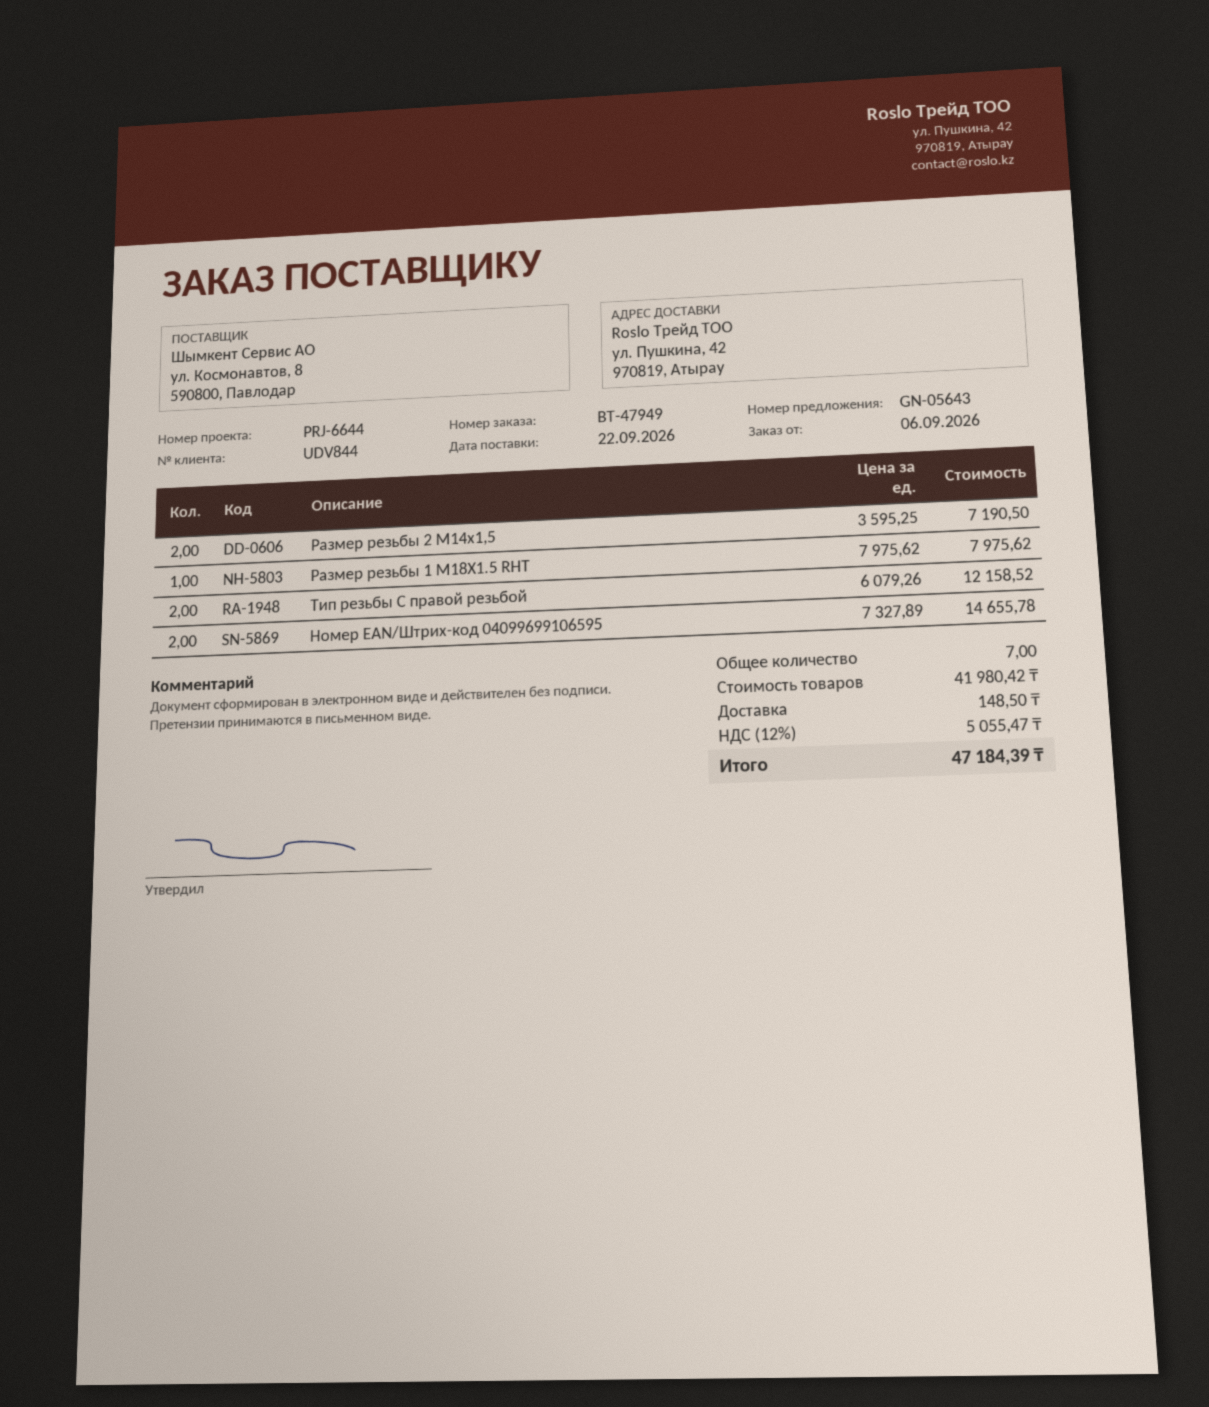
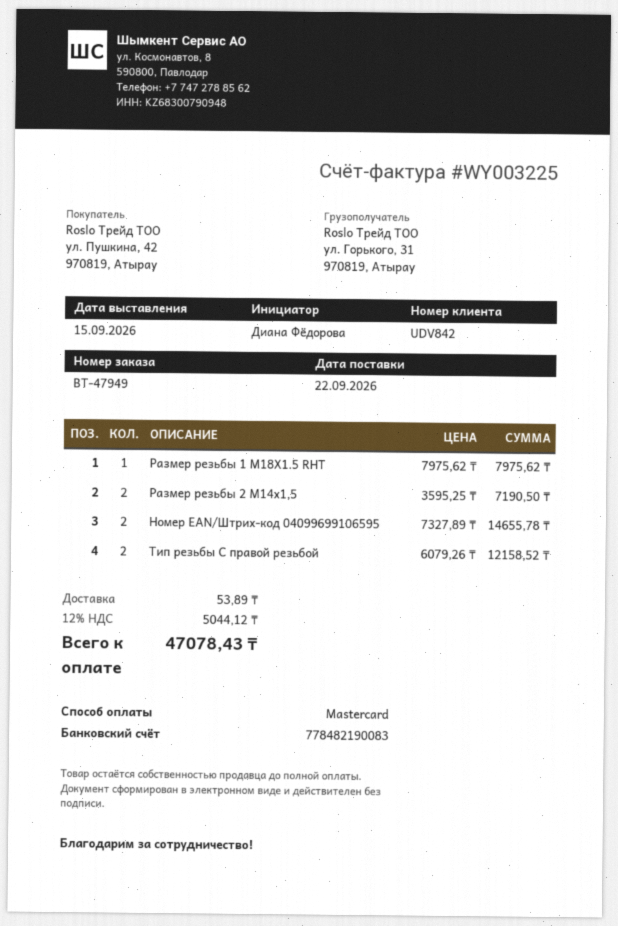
customer number: UDV844 -> UDV842
ship to: ул. Пушкина, 42, 970819, Атырау -> ул. Горького, 31, 970819, Атырау
shipping: 148.50 -> 53.89
tax: 12% = 5055.47 -> 12% = 5044.12
total: 47184.39 -> 47078.43

